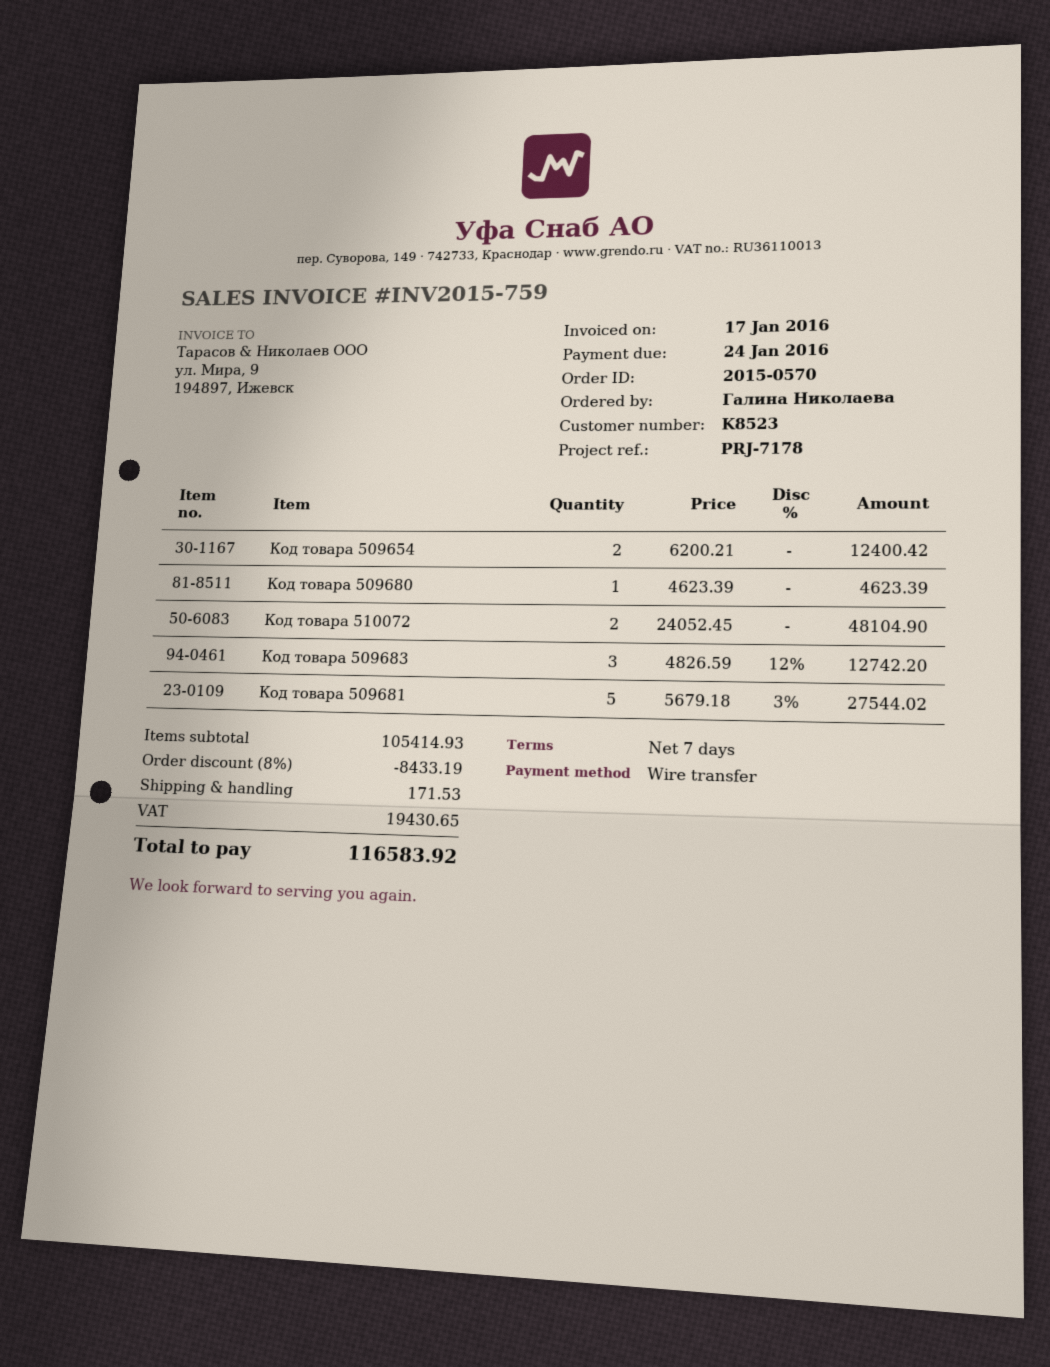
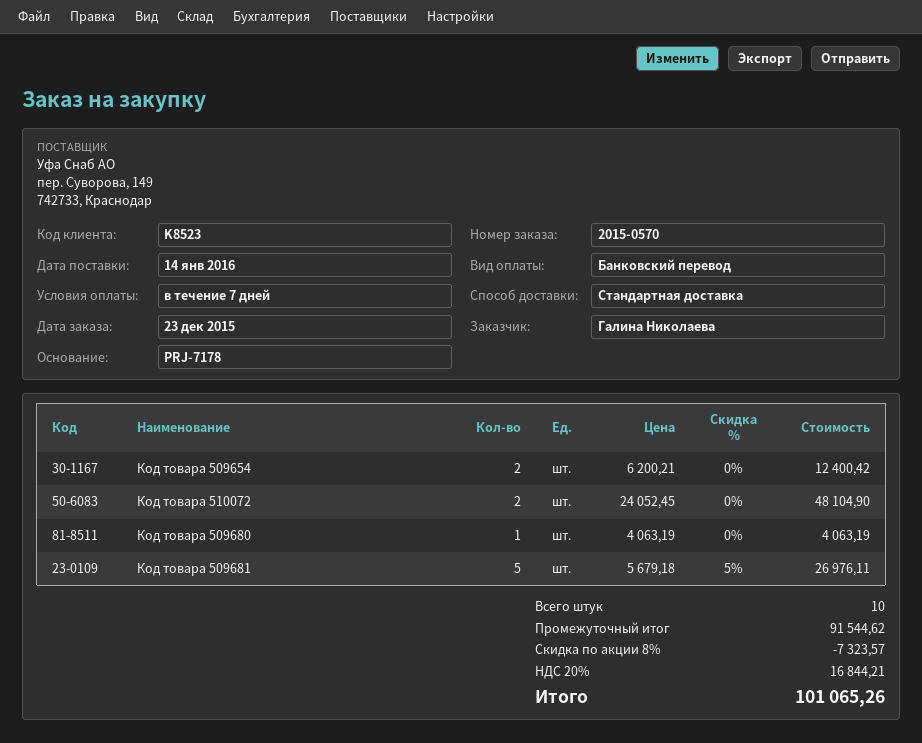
Код товара 509680: 1 x 4623.39 = 4623.39 -> 1 x 4063.19 = 4063.19
Код товара 509683: 3 x 4826.59 - 12% = 12742.20 -> none
Код товара 509681: 5 x 5679.18 - 3% = 27544.02 -> 5 x 5679.18 - 5% = 26976.11
subtotal: 105414.93 -> 91544.62
discount: 8% = 8433.19 -> 8% = 7323.57
shipping: 171.53 -> none
tax: 19430.65 -> 16844.21
total: 116583.92 -> 101065.26

